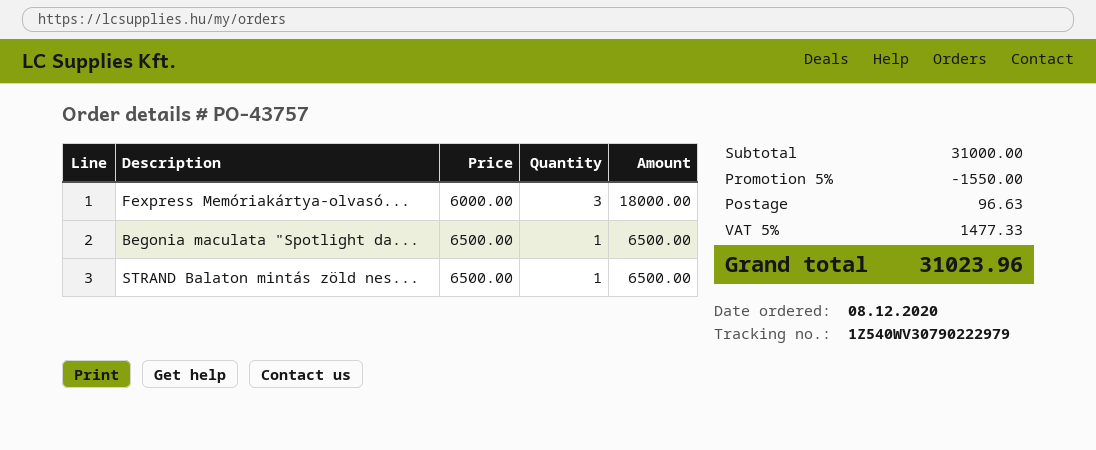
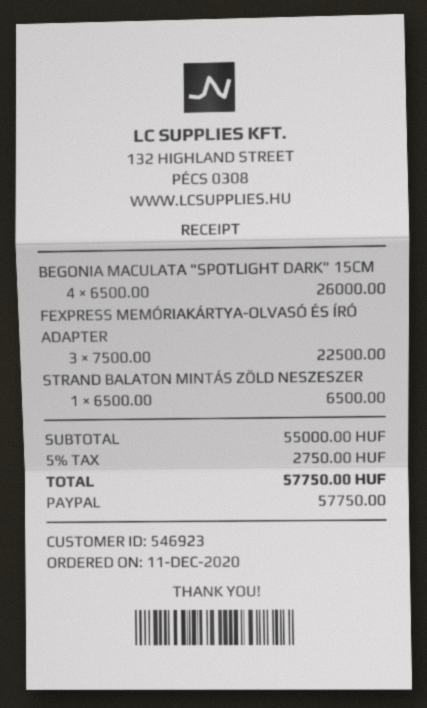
order date: 2020-12-08 -> 2020-12-11
Fexpress Memóriakártya-olvasó...: 3 x 6000.00 = 18000.00 -> 3 x 7500.00 = 22500.00
Begonia maculata "Spotlight da...: 1 x 6500.00 = 6500.00 -> 4 x 6500.00 = 26000.00
subtotal: 31000.00 -> 55000.00
discount: 5% = 1550.00 -> none
shipping: 96.63 -> none
tax: 5% = 1477.33 -> 5% = 2750.00
total: 31023.96 -> 57750.00

